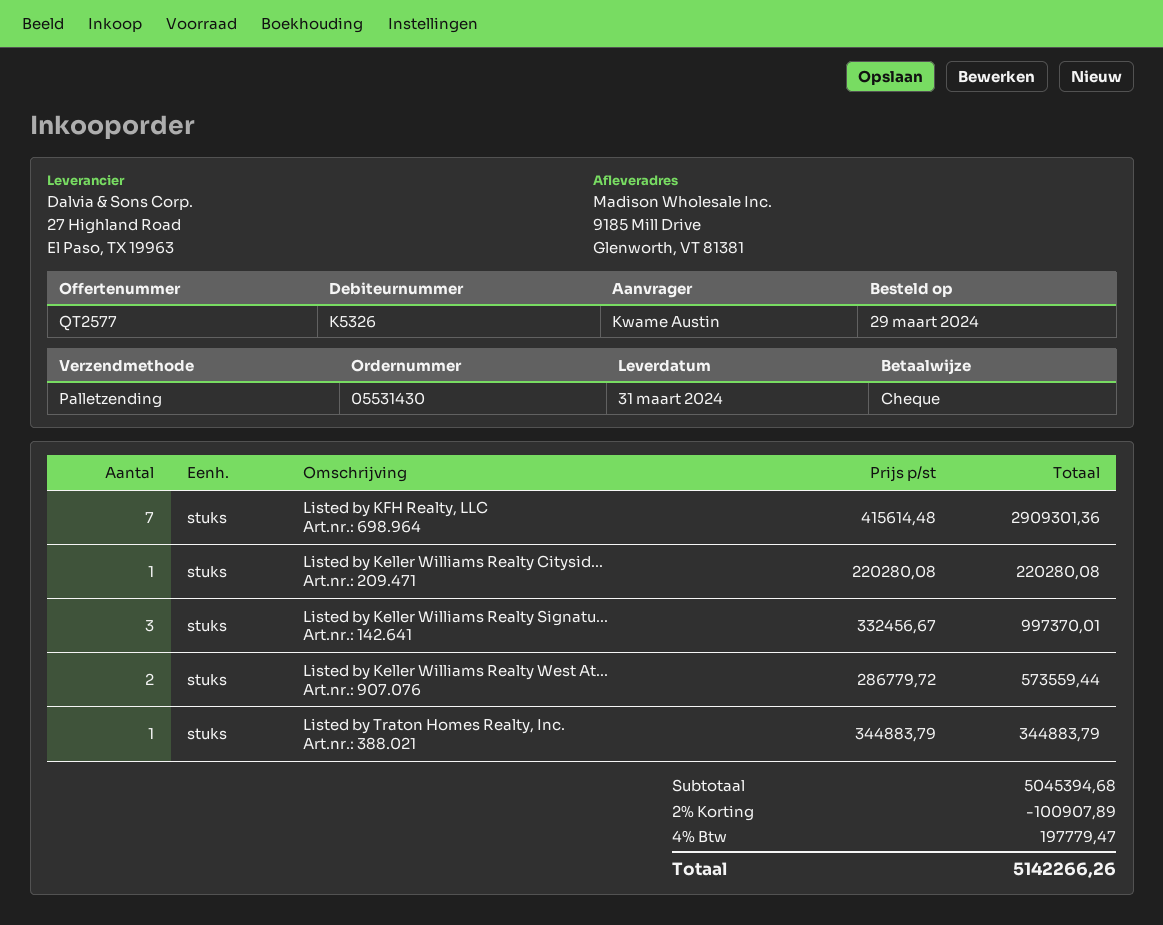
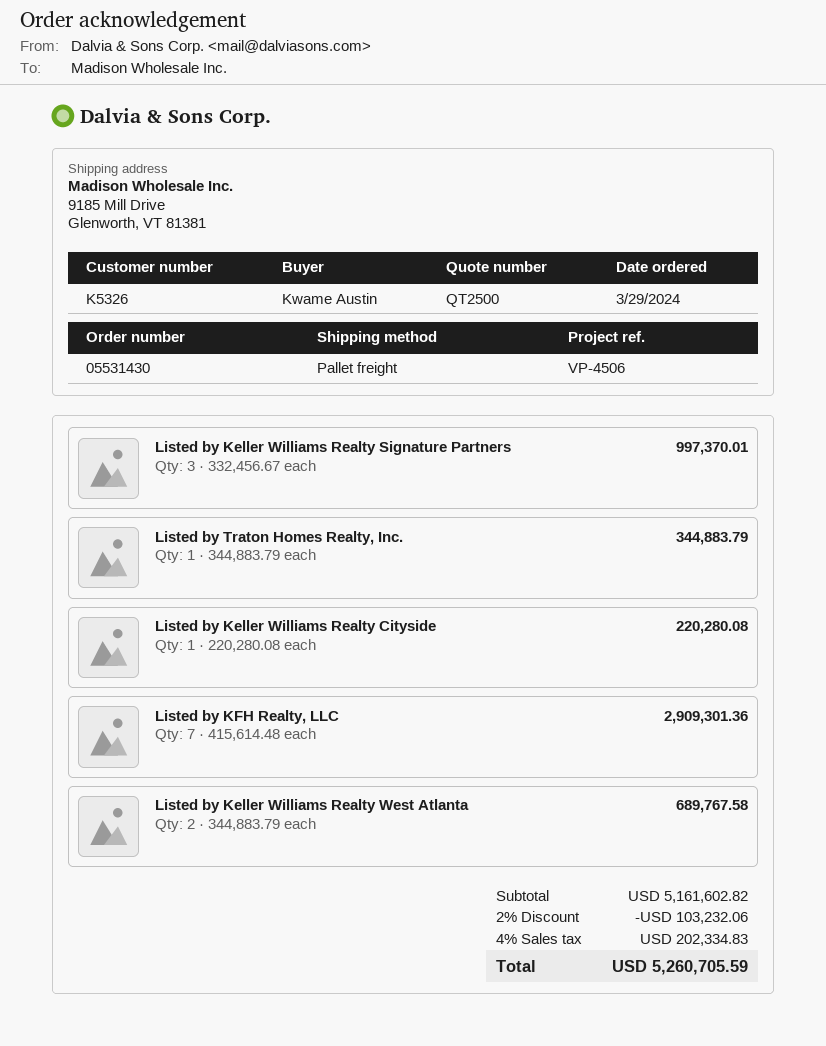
quote number: QT2577 -> QT2500
Listed by Keller Williams Realty West At...: 2 x 286779.72 = 573559.44 -> 2 x 344883.79 = 689767.58
subtotal: 5045394.68 -> 5161602.82
discount: 2% = 100907.89 -> 2% = 103232.06
tax: 4% = 197779.47 -> 4% = 202334.83
total: 5142266.26 -> 5260705.59

